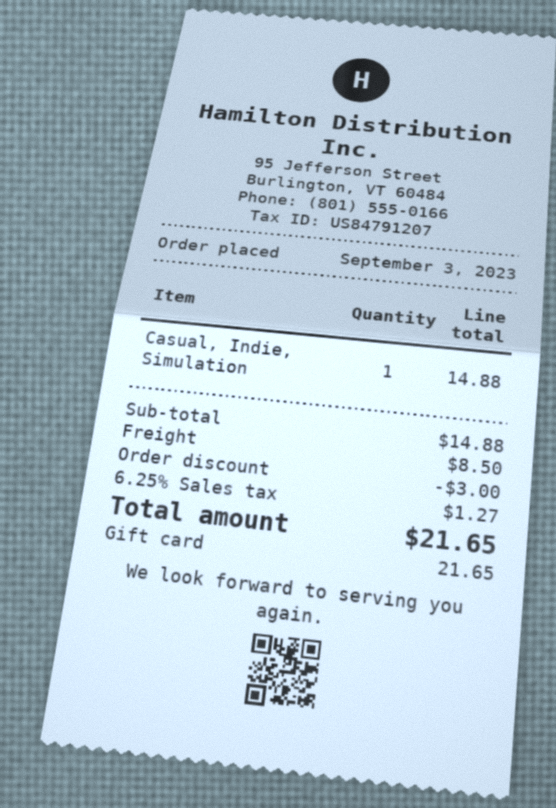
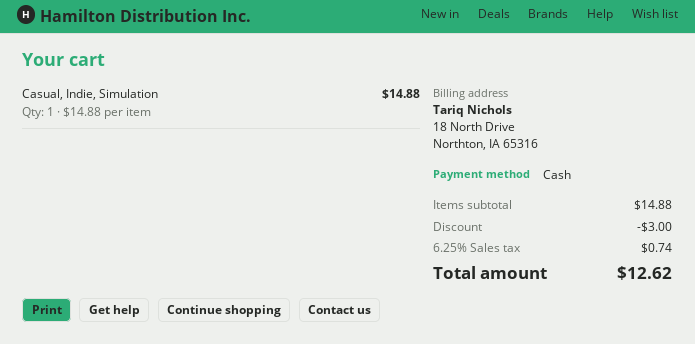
payment method: gift card -> cash
shipping: 8.50 -> none
tax: 6.25% = 1.27 -> 6.25% = 0.74
total: 21.65 -> 12.62

